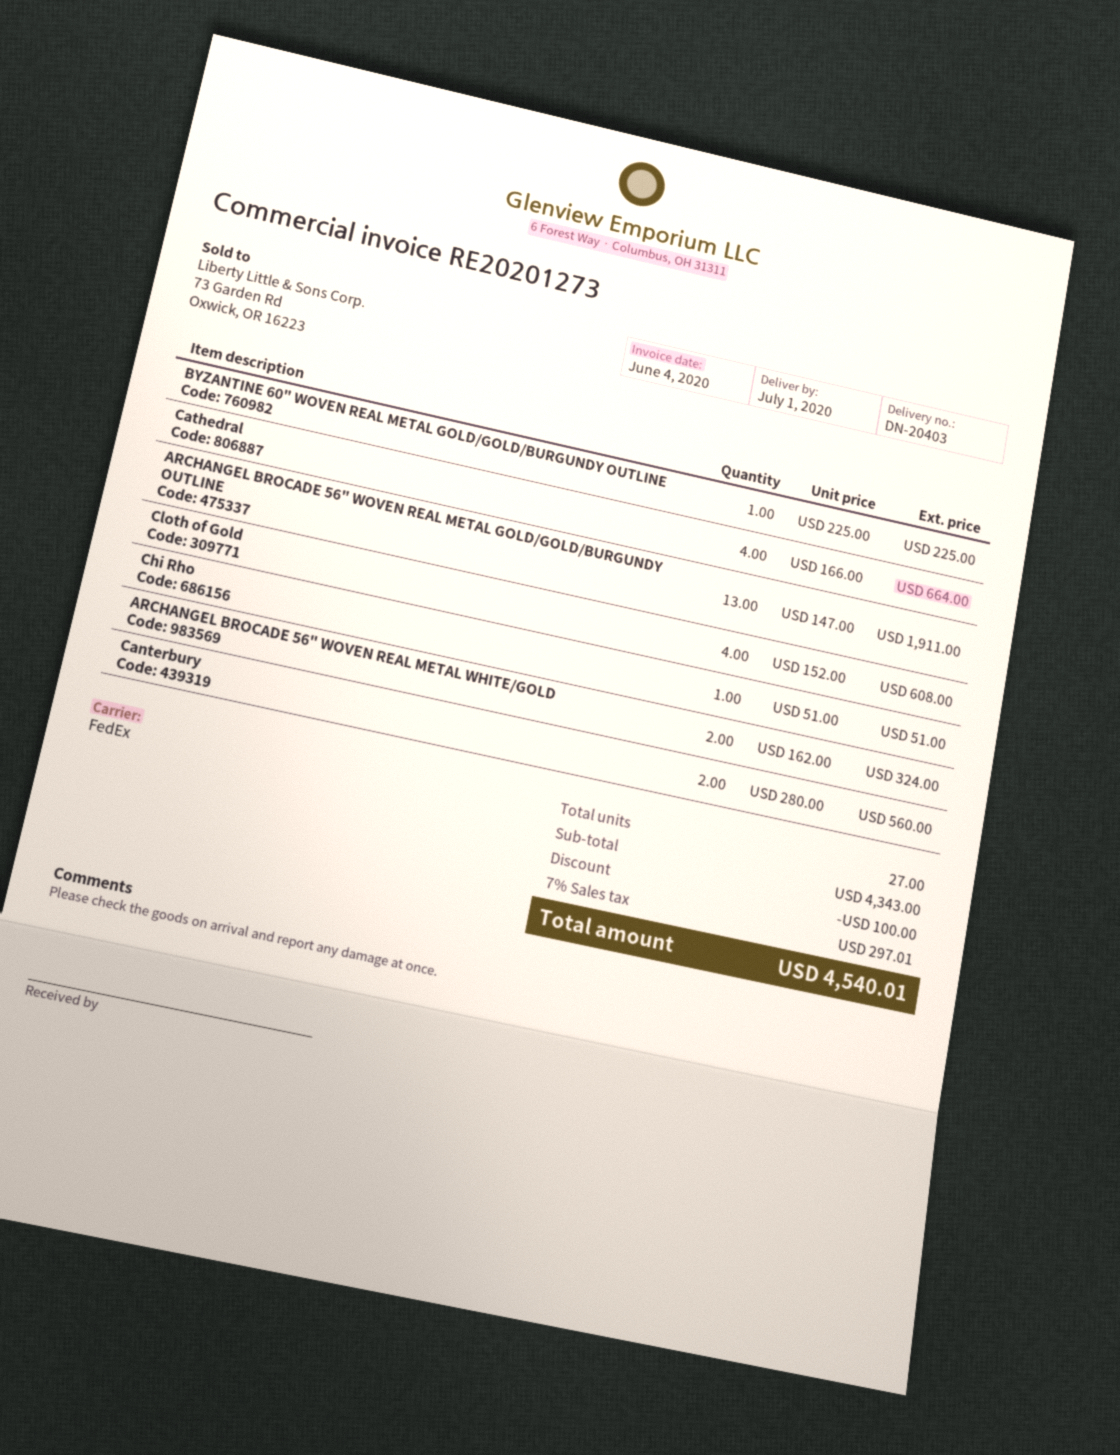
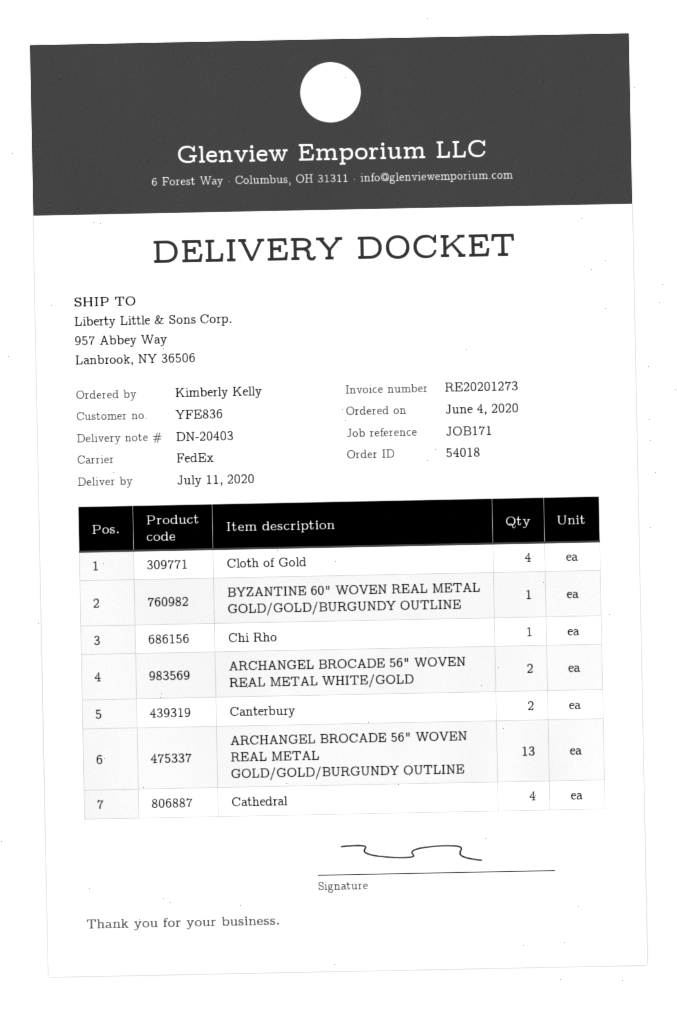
delivery date: 2020-07-01 -> 2020-07-11

